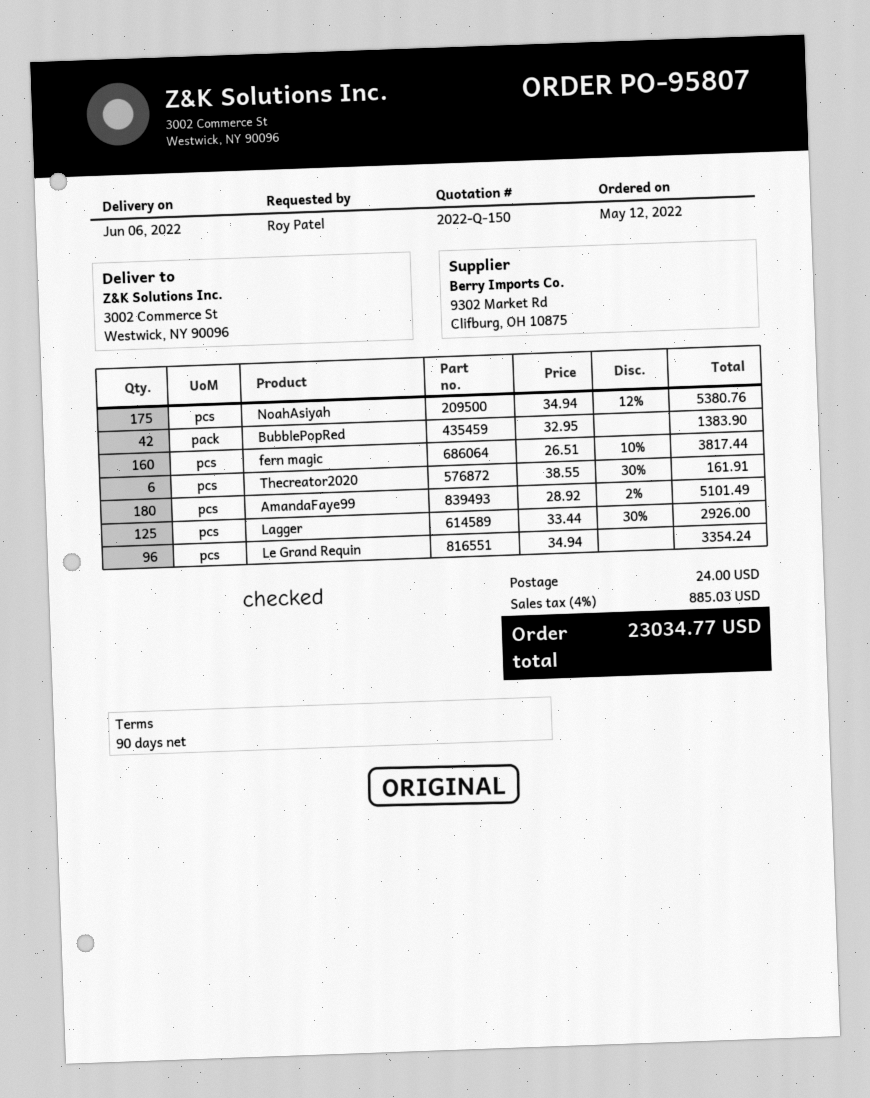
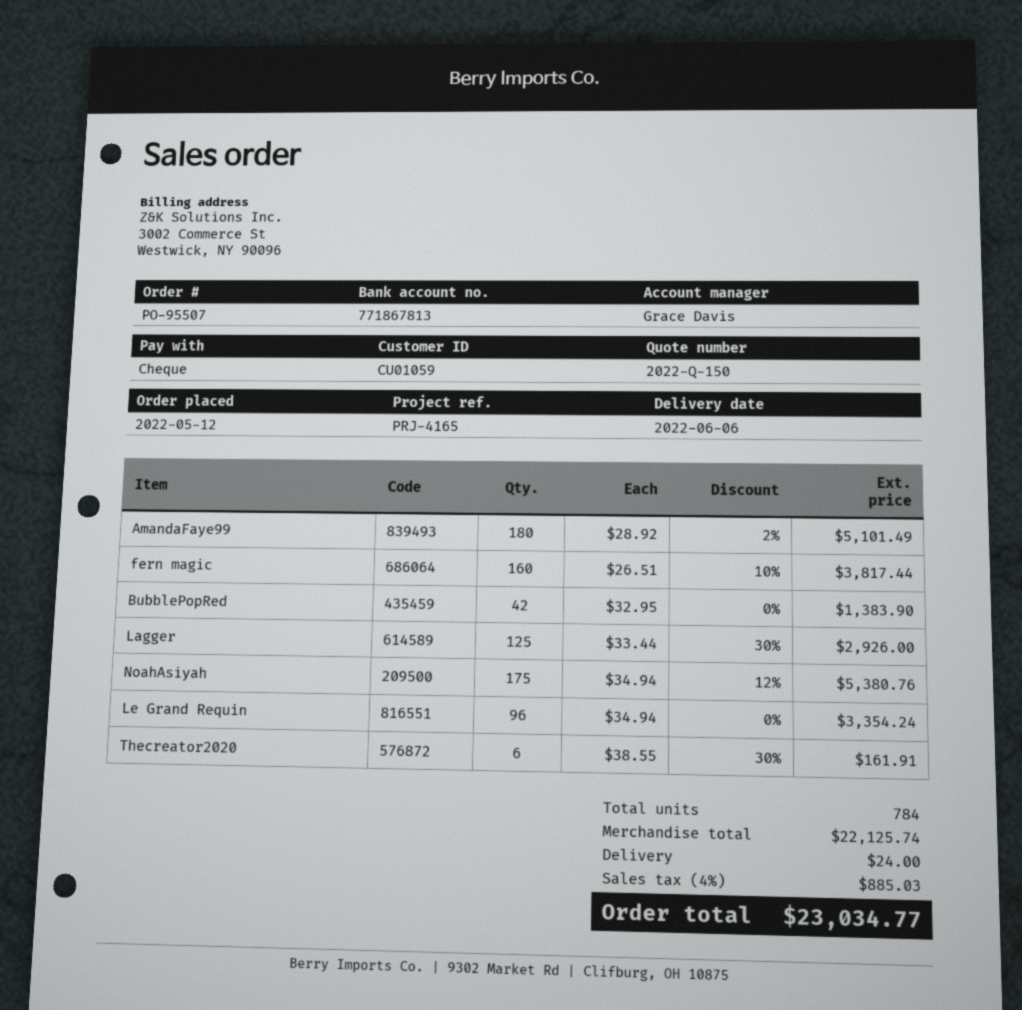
order number: PO-95807 -> PO-95507

